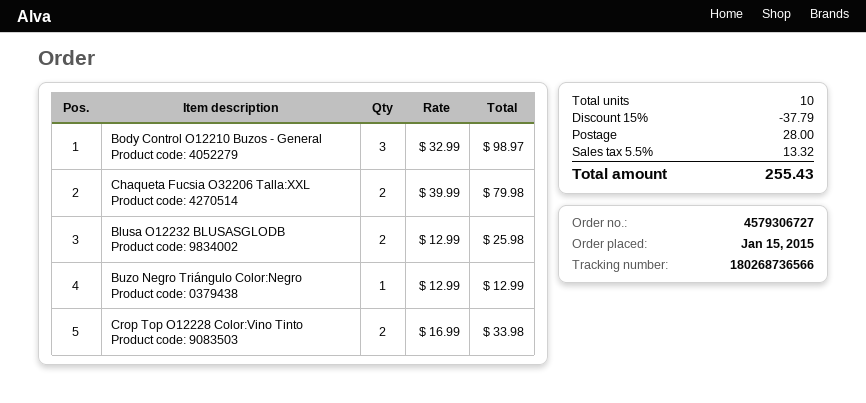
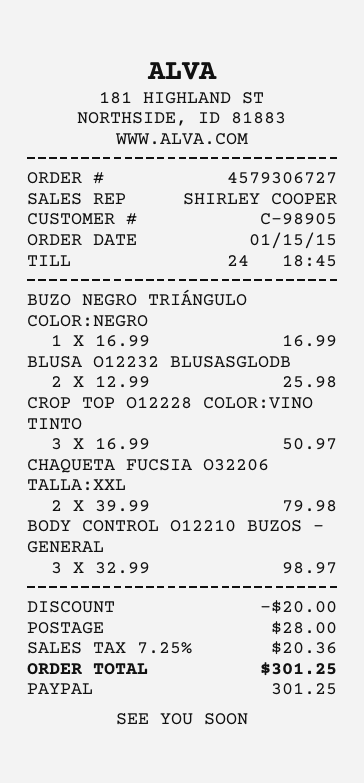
Buzo Negro Triángulo Color:Negro: 1 x 12.99 = 12.99 -> 1 x 16.99 = 16.99
Crop Top O12228 Color:Vino Tinto: 2 x 16.99 = 33.98 -> 3 x 16.99 = 50.97
discount: 37.79 -> 20.00
tax: 5.5% = 13.32 -> 7.25% = 20.36
total: 255.43 -> 301.25

